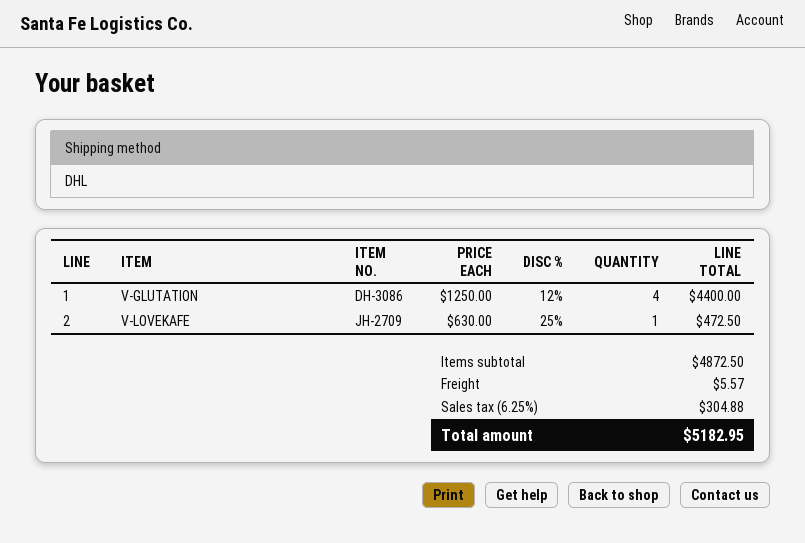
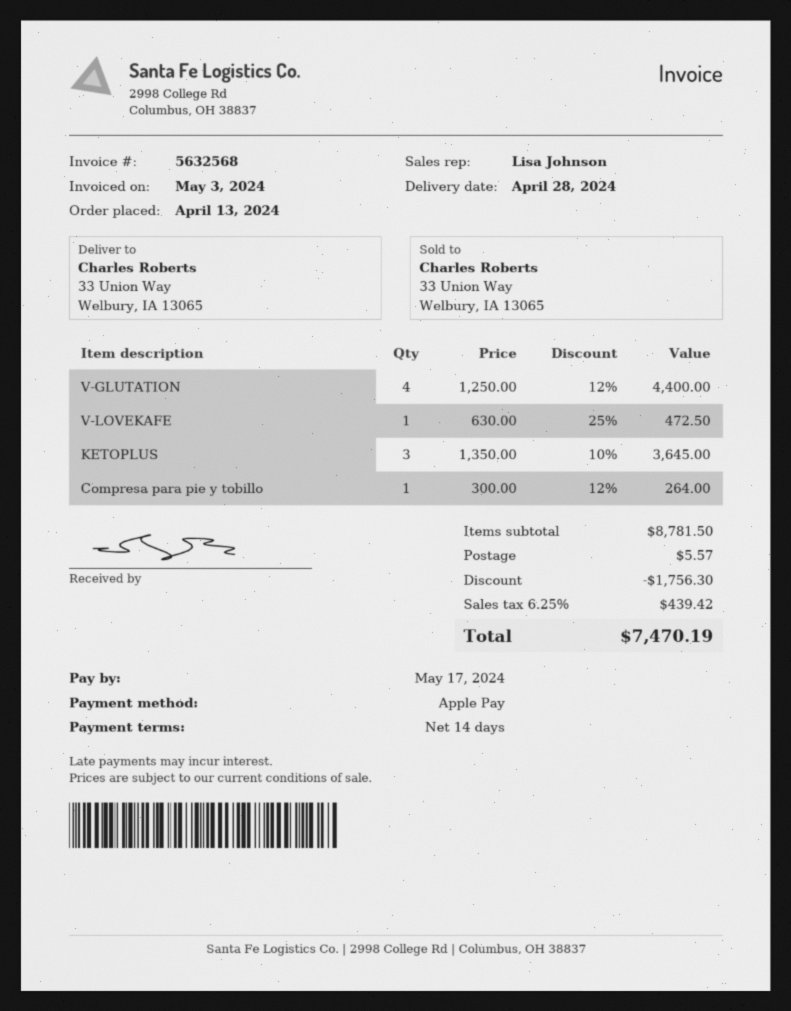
KETOPLUS: none -> 3 x 1350.00 - 10% = 3645.00
Compresa para pie y tobillo: none -> 1 x 300.00 - 12% = 264.00
subtotal: 4872.50 -> 8781.50
discount: none -> 1756.30
tax: 6.25% = 304.88 -> 6.25% = 439.42
total: 5182.95 -> 7470.19

